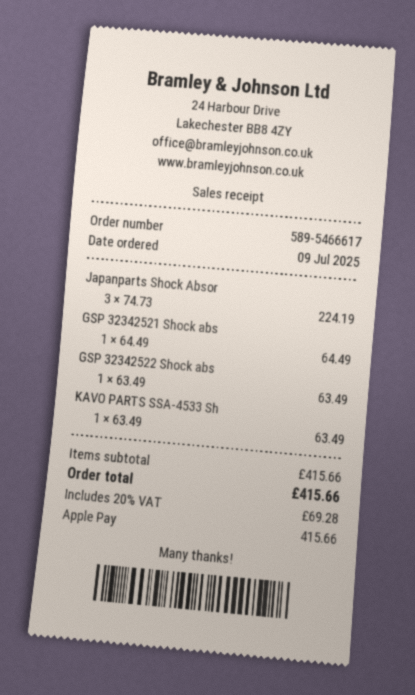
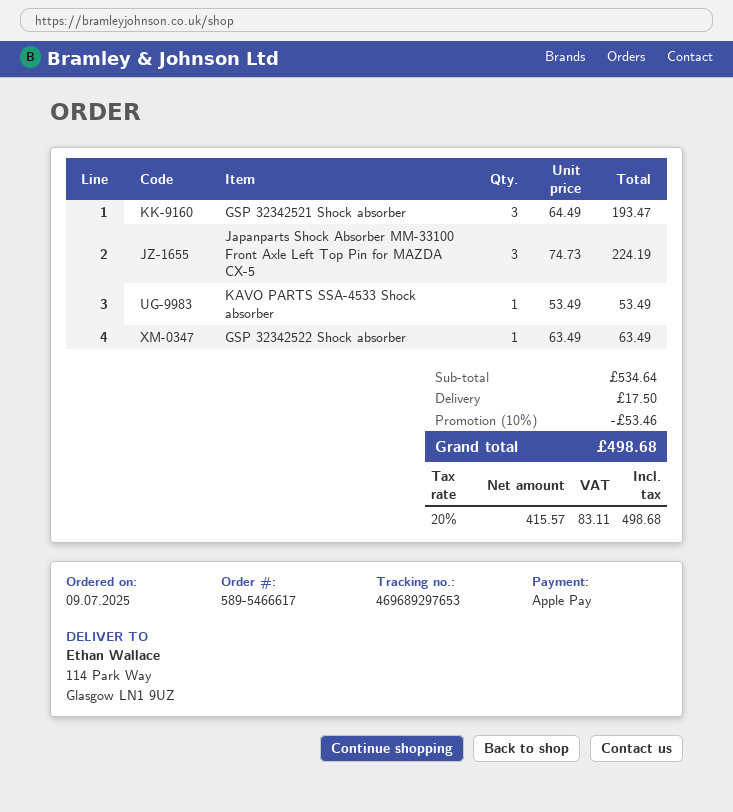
GSP 32342521 Shock abs: 1 x 64.49 = 64.49 -> 3 x 64.49 = 193.47
KAVO PARTS SSA-4533 Sh: 1 x 63.49 = 63.49 -> 1 x 53.49 = 53.49
subtotal: 415.66 -> 534.64
discount: none -> 10% = 53.46
shipping: none -> 17.50
tax: 20% = 69.28 -> 20% = 83.11
total: 415.66 -> 498.68

